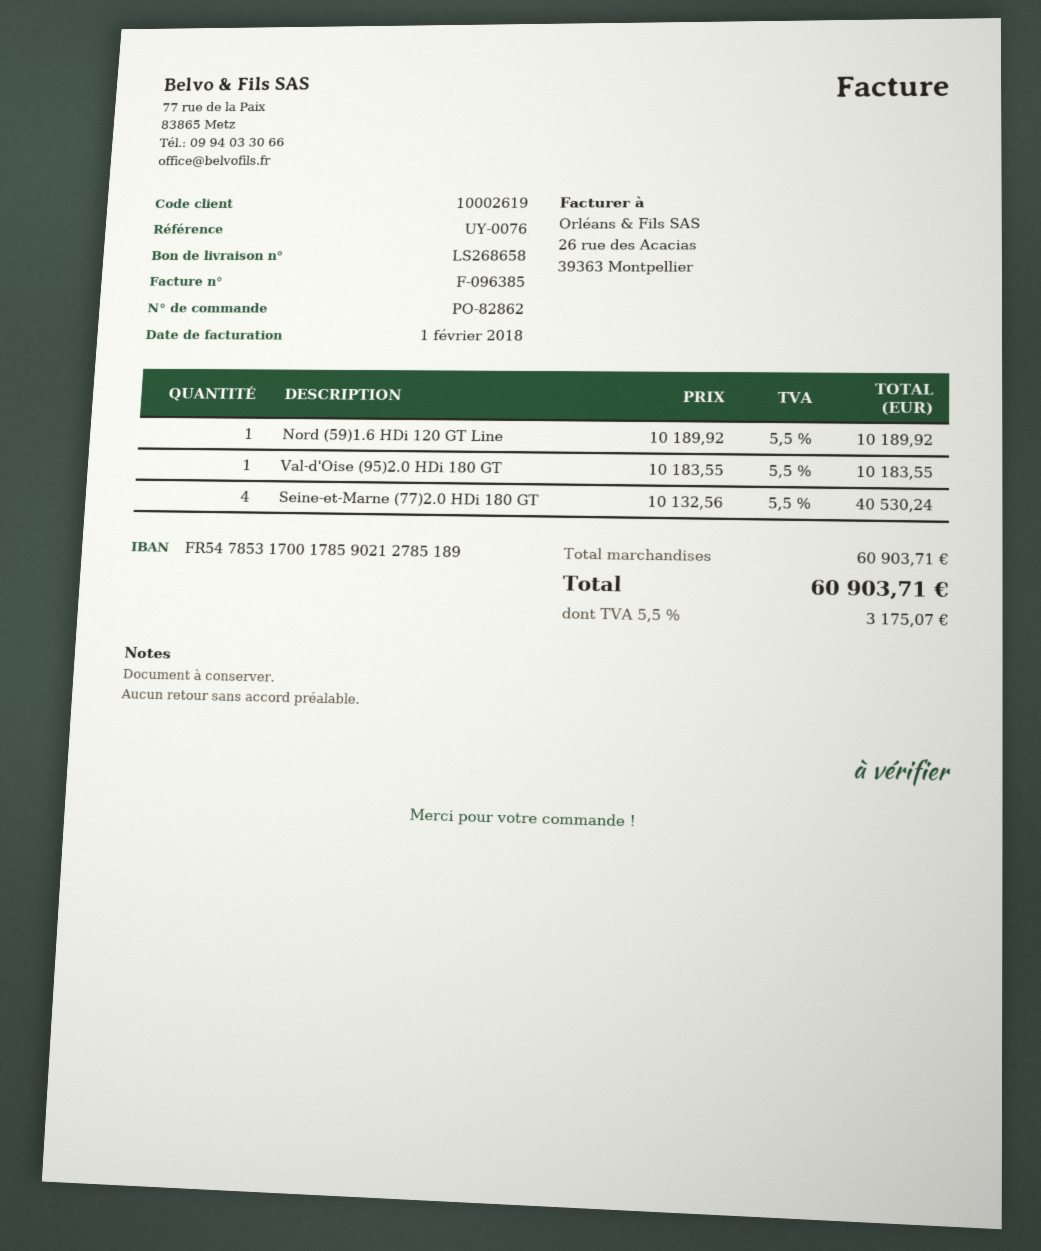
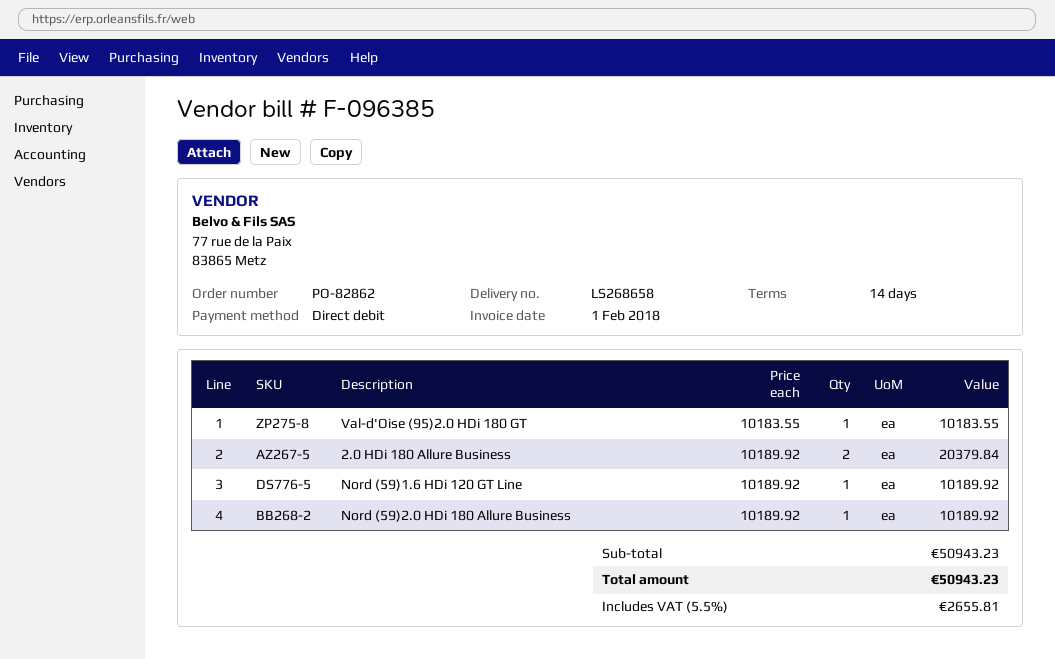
Seine-et-Marne (77)2.0 HDi 180 GT: 4 x 10132.56 = 40530.24 -> none
2.0 HDi 180 Allure Business: none -> 2 x 10189.92 = 20379.84
Nord (59)2.0 HDi 180 Allure Business: none -> 1 x 10189.92 = 10189.92
subtotal: 60903.71 -> 50943.23
tax: 5.5% = 3175.07 -> 5.5% = 2655.81
total: 60903.71 -> 50943.23

